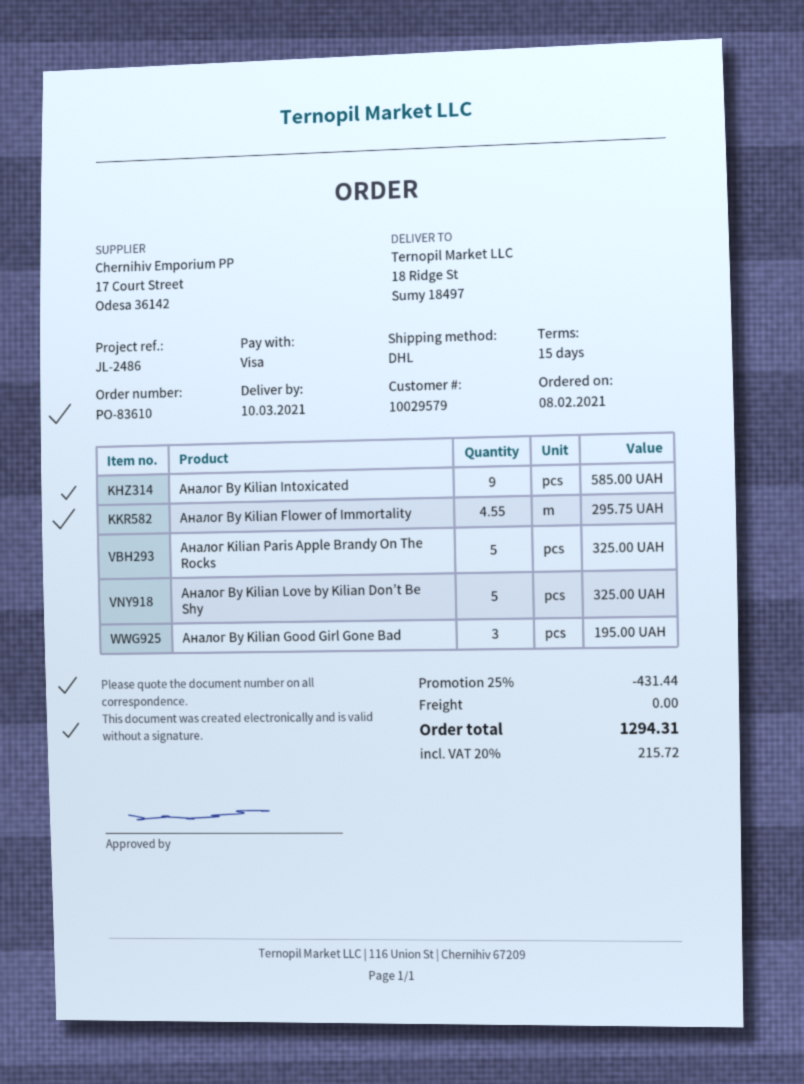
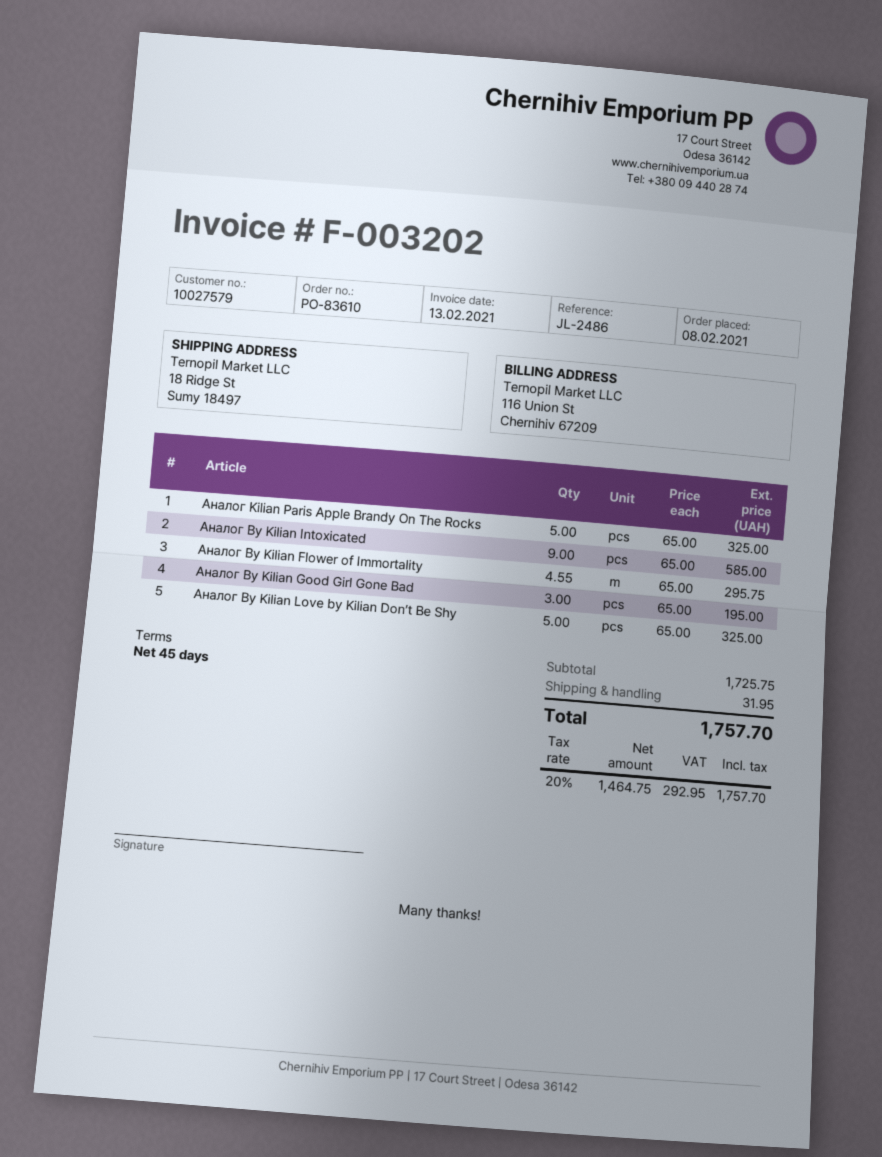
payment terms: 15 days -> 45 days
customer number: 10029579 -> 10027579
discount: 25% = 431.44 -> none
shipping: 0.00 -> 31.95
tax: 20% = 215.72 -> 20% = 292.95
total: 1294.31 -> 1757.70

